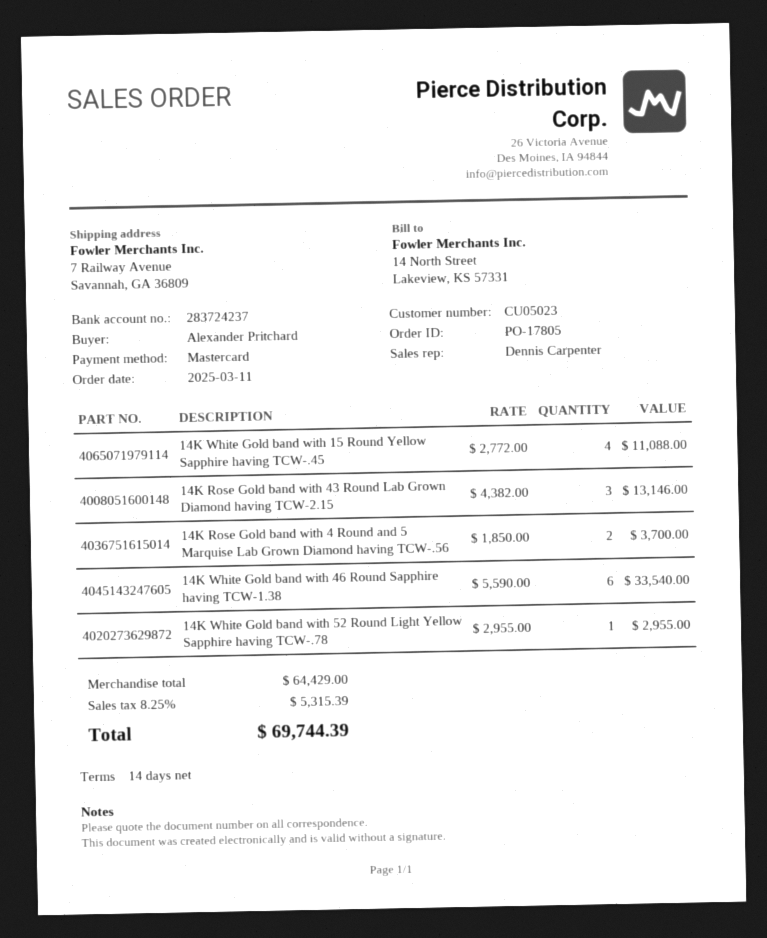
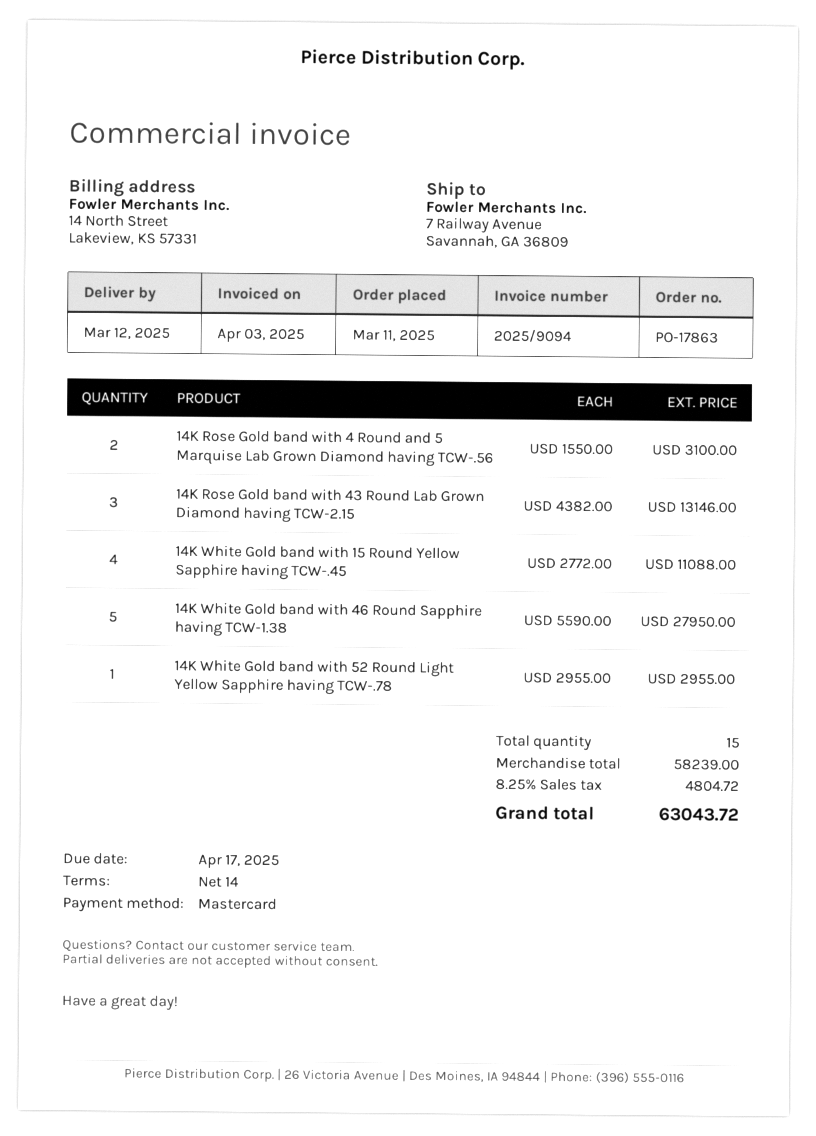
order number: PO-17805 -> PO-17863
14K Rose Gold band with 4 Round and 5 Marquise Lab Grown Diamond having TCW-.56: 2 x 1850.00 = 3700.00 -> 2 x 1550.00 = 3100.00
14K White Gold band with 46 Round Sapphire having TCW-1.38: 6 x 5590.00 = 33540.00 -> 5 x 5590.00 = 27950.00
subtotal: 64429.00 -> 58239.00
tax: 8.25% = 5315.39 -> 8.25% = 4804.72
total: 69744.39 -> 63043.72

